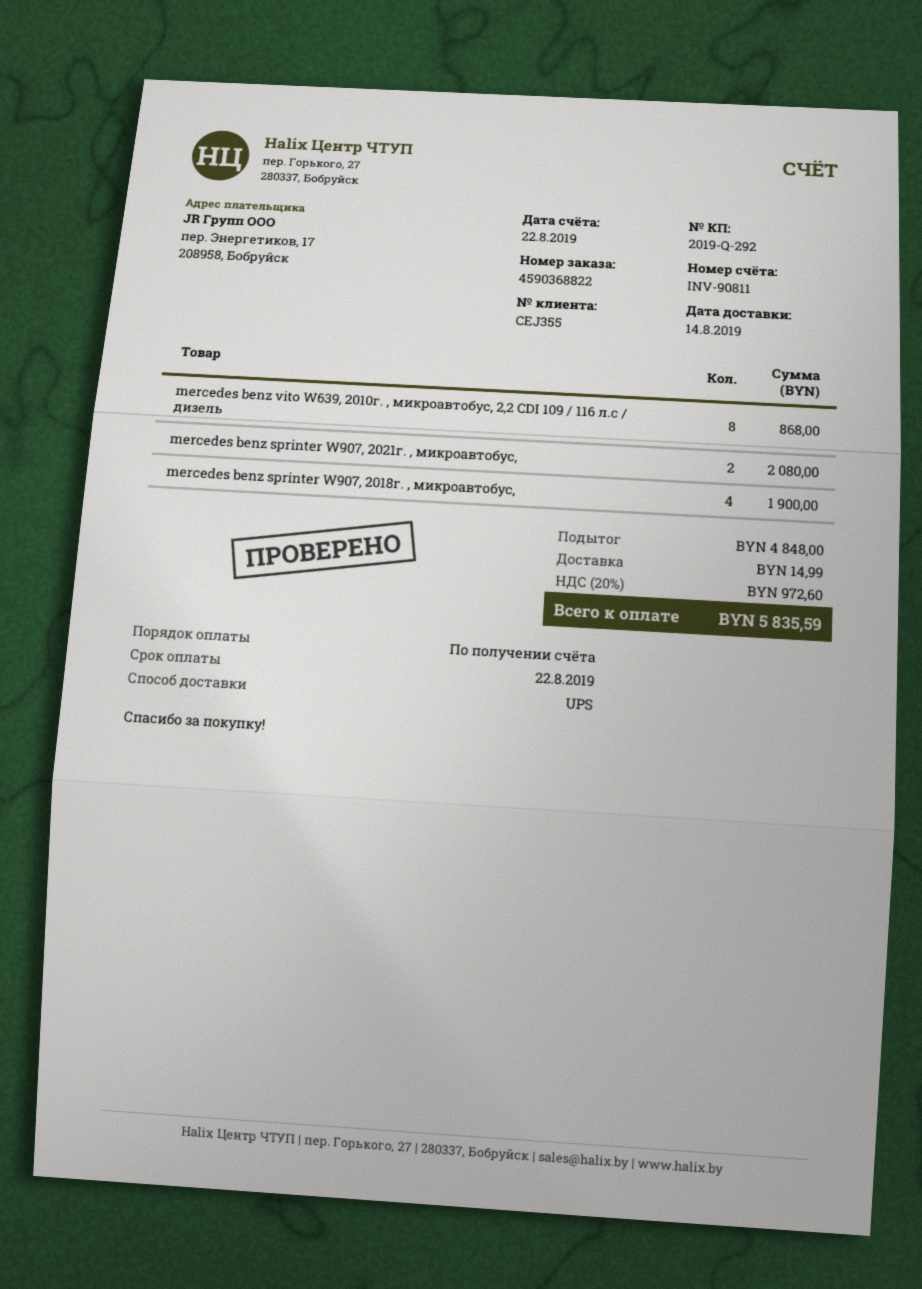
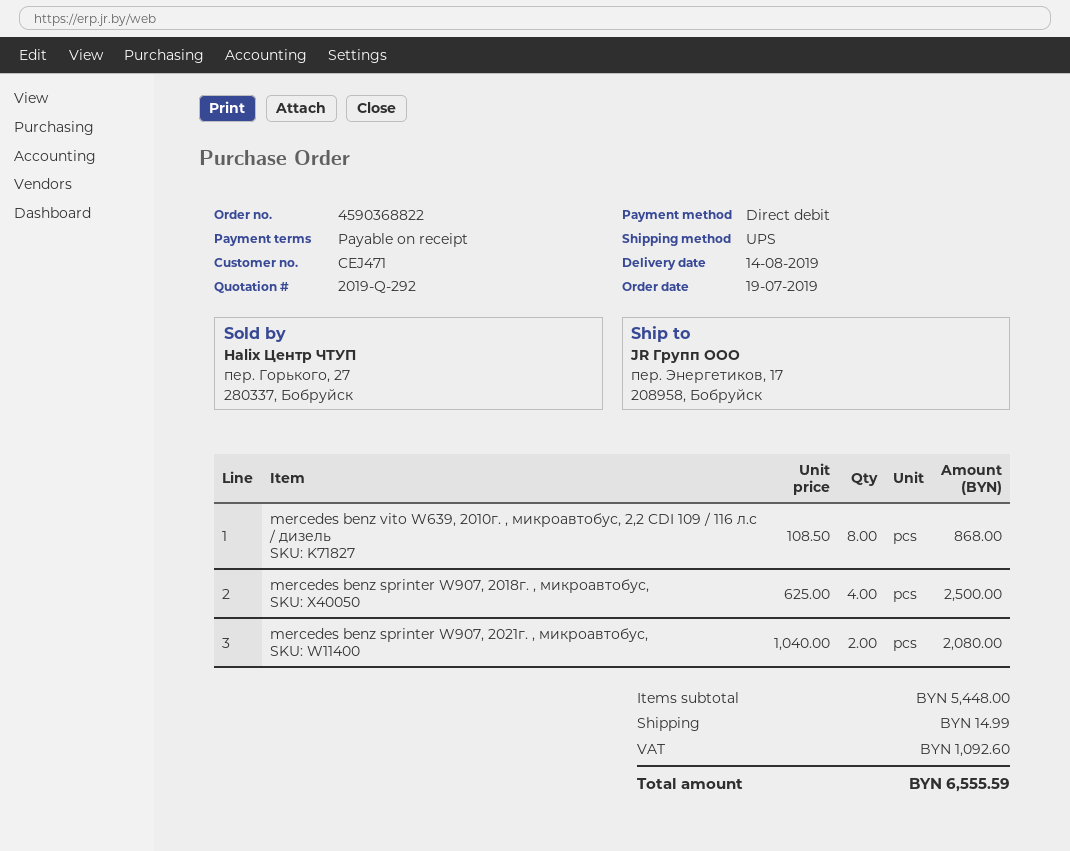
customer number: CEJ355 -> CEJ471
mercedes benz sprinter W907, 2018г. , микроавтобус,: 4 for 1900.00 -> 4 for 2500.00
subtotal: 4848.00 -> 5448.00
tax: 972.60 -> 1092.60
total: 5835.59 -> 6555.59

